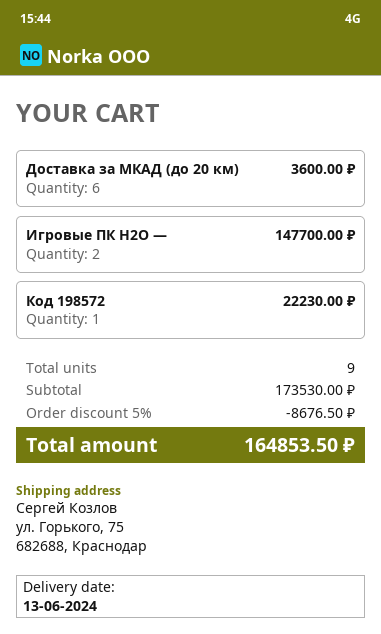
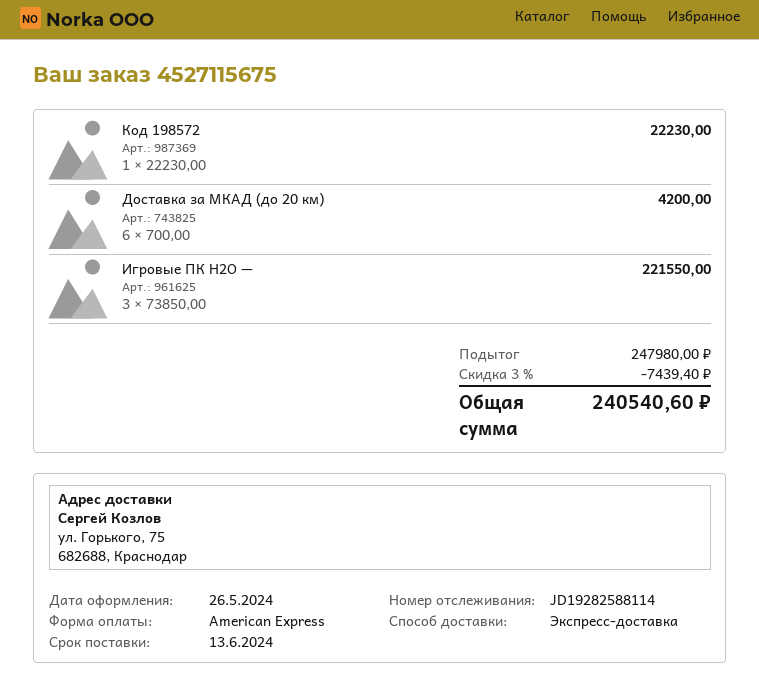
Доставка за МКАД (до 20 км): 6 for 3600.00 -> 6 for 4200.00
Игровые ПК H2O —: 2 for 147700.00 -> 3 for 221550.00
subtotal: 173530.00 -> 247980.00
discount: 5% = 8676.50 -> 3% = 7439.40
total: 164853.50 -> 240540.60

